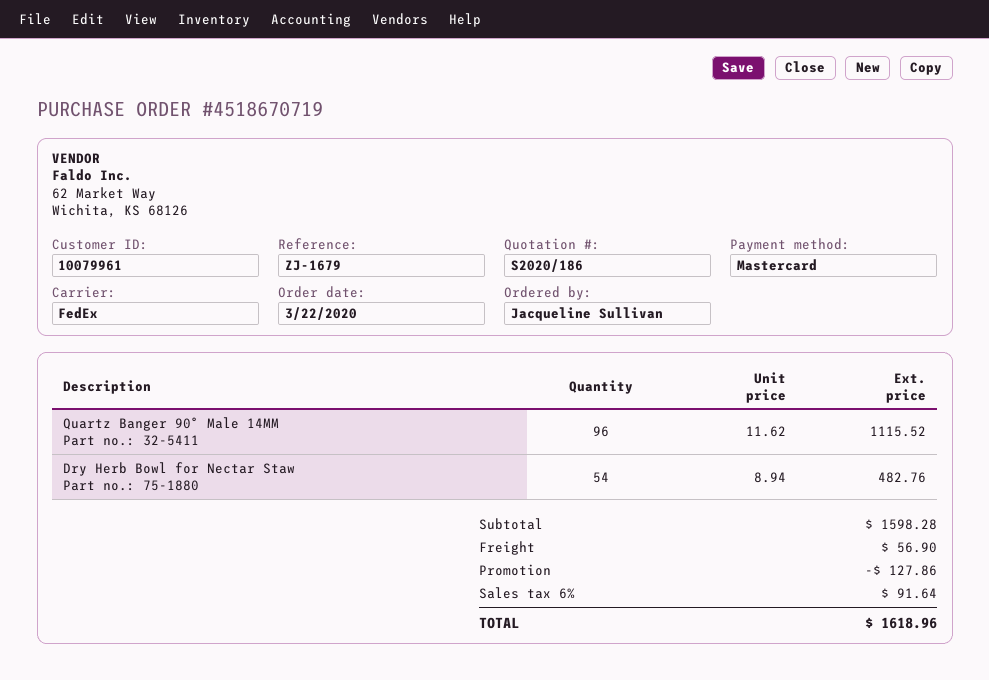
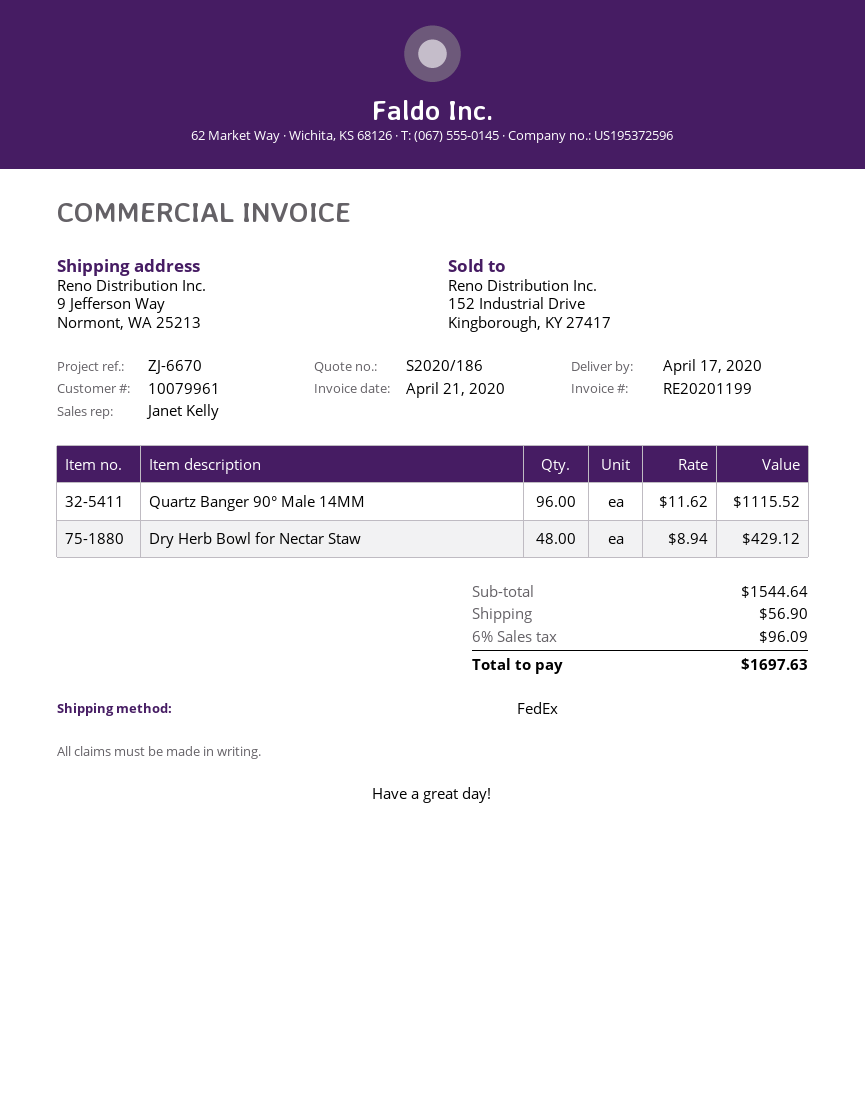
reference: ZJ-1679 -> ZJ-6670
Dry Herb Bowl for Nectar Staw: 54 x 8.94 = 482.76 -> 48 x 8.94 = 429.12
subtotal: 1598.28 -> 1544.64
discount: 127.86 -> none
tax: 6% = 91.64 -> 6% = 96.09
total: 1618.96 -> 1697.63

